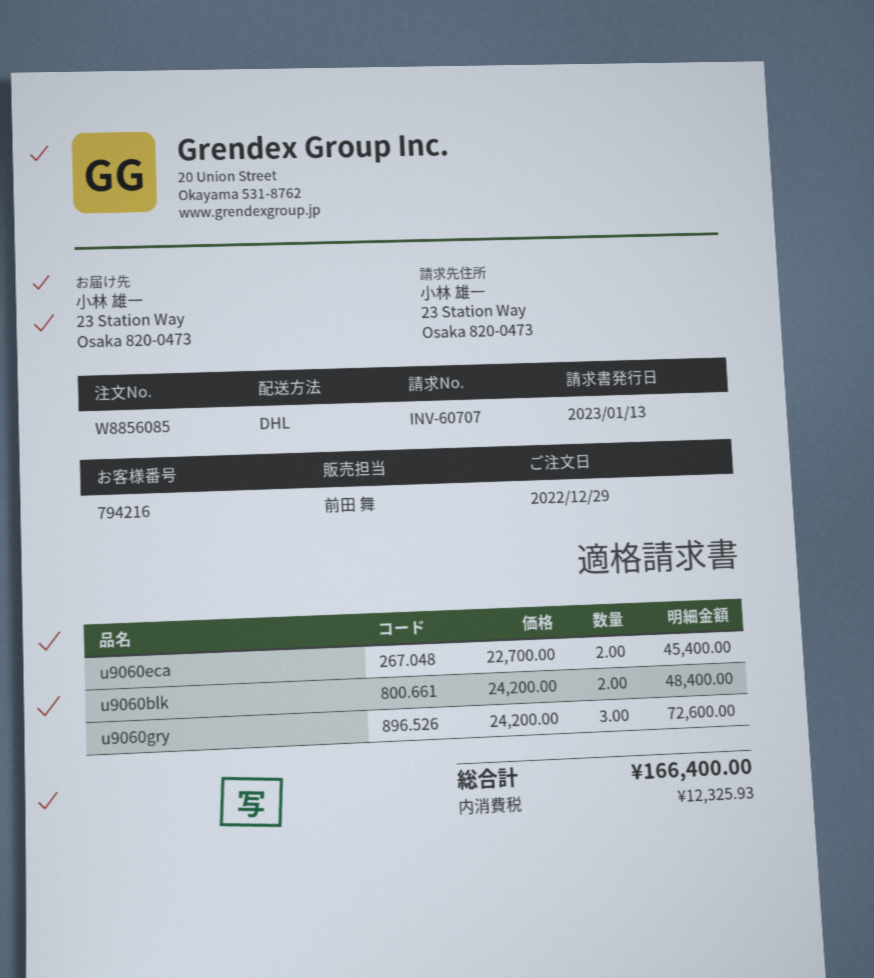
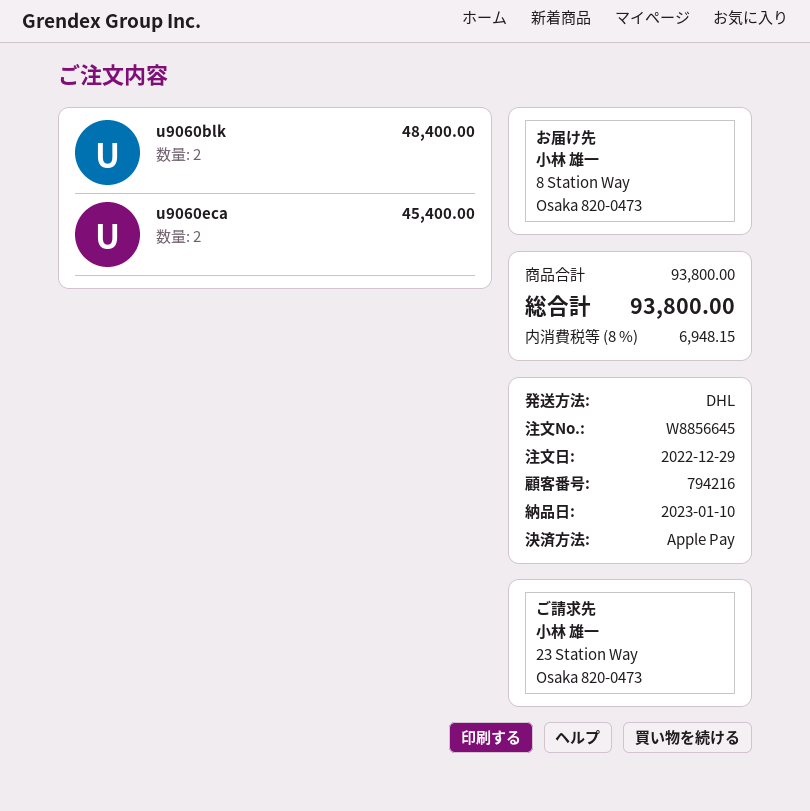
order number: W8856085 -> W8856645
ship to: 23 Station Way, Osaka 820-0473 -> 8 Station Way, Osaka 820-0473
u9060gry: 3 for 72600.00 -> none
tax: 12325.93 -> 6948.15
total: 166400.00 -> 93800.00

